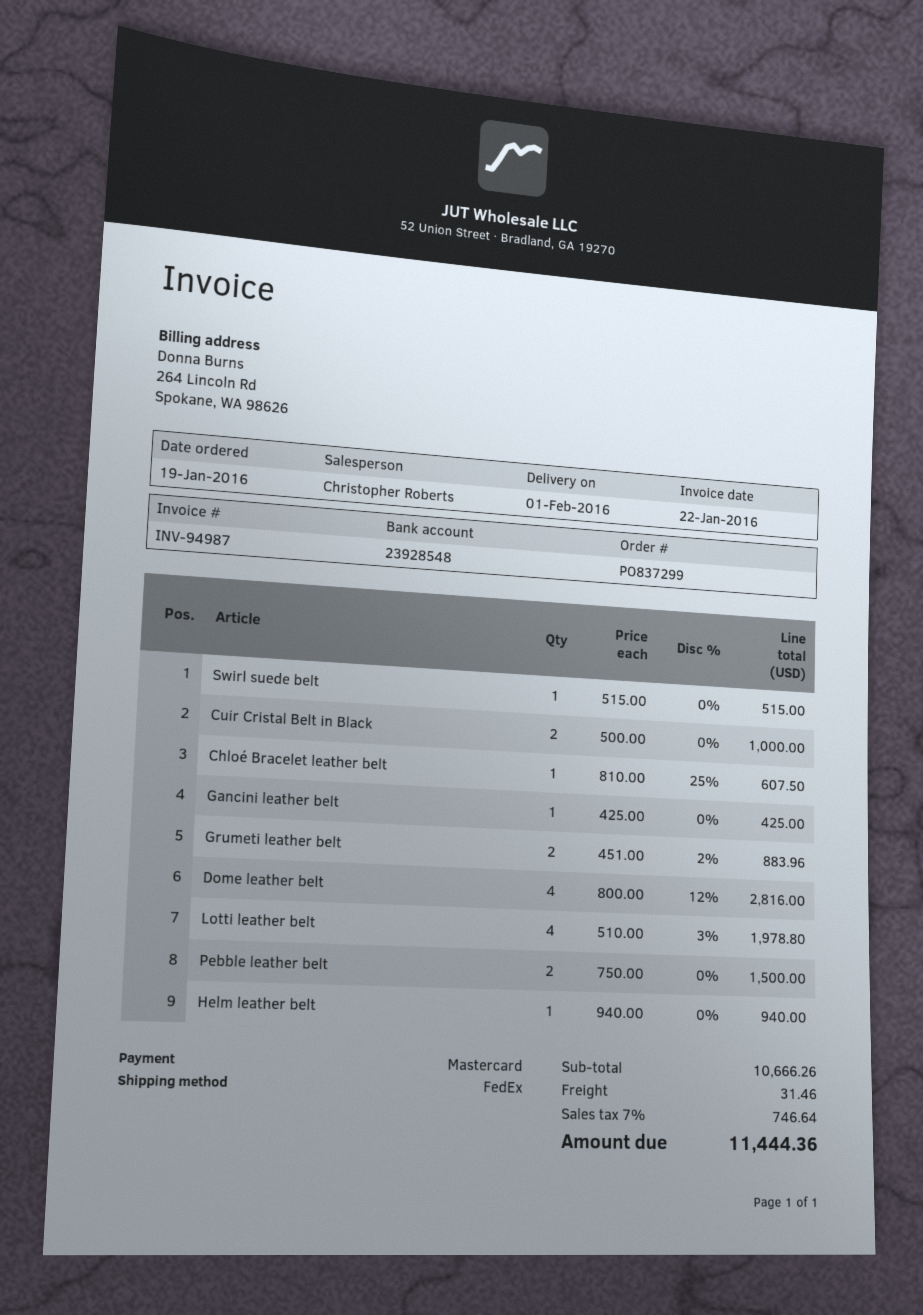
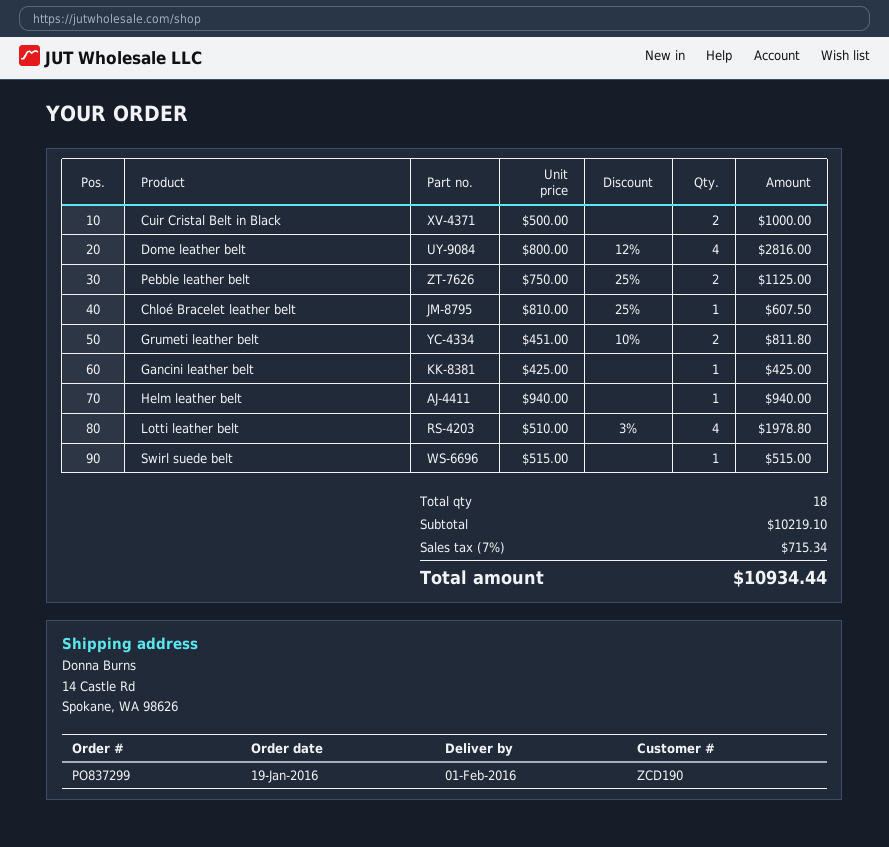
Grumeti leather belt: 2 x 451.00 - 2% = 883.96 -> 2 x 451.00 - 10% = 811.80
Pebble leather belt: 2 x 750.00 = 1500.00 -> 2 x 750.00 - 25% = 1125.00
subtotal: 10666.26 -> 10219.10
shipping: 31.46 -> none
tax: 7% = 746.64 -> 7% = 715.34
total: 11444.36 -> 10934.44

